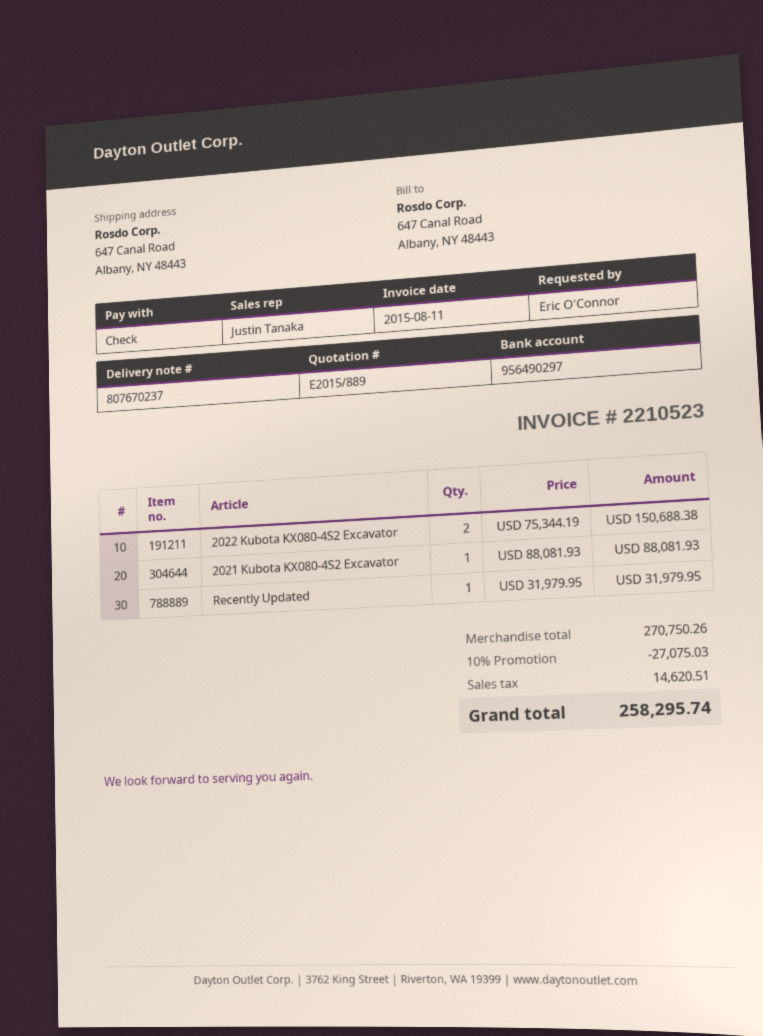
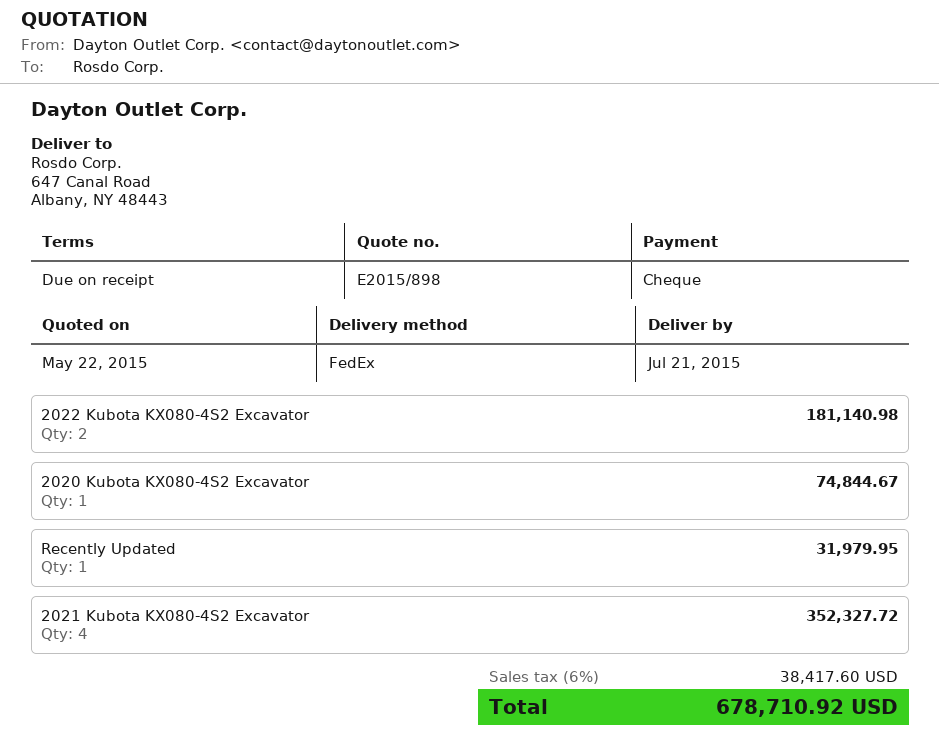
quote number: E2015/889 -> E2015/898
2022 Kubota KX080-4S2 Excavator: 2 for 150688.38 -> 2 for 181140.98
2021 Kubota KX080-4S2 Excavator: 1 for 88081.93 -> 4 for 352327.72
2020 Kubota KX080-4S2 Excavator: none -> 1 for 74844.67
discount: 10% = 27075.03 -> none
tax: 14620.51 -> 38417.60
total: 258295.74 -> 678710.92

